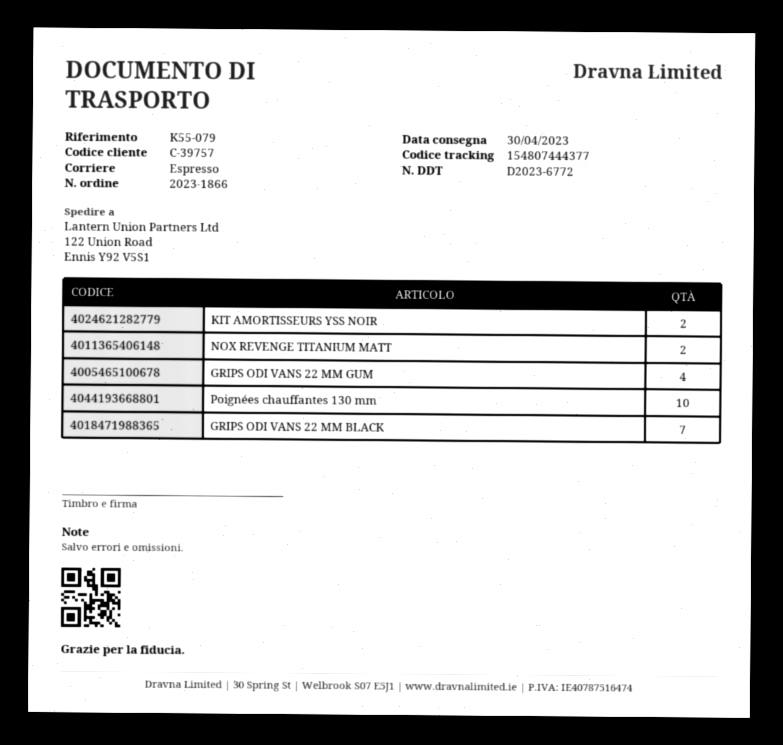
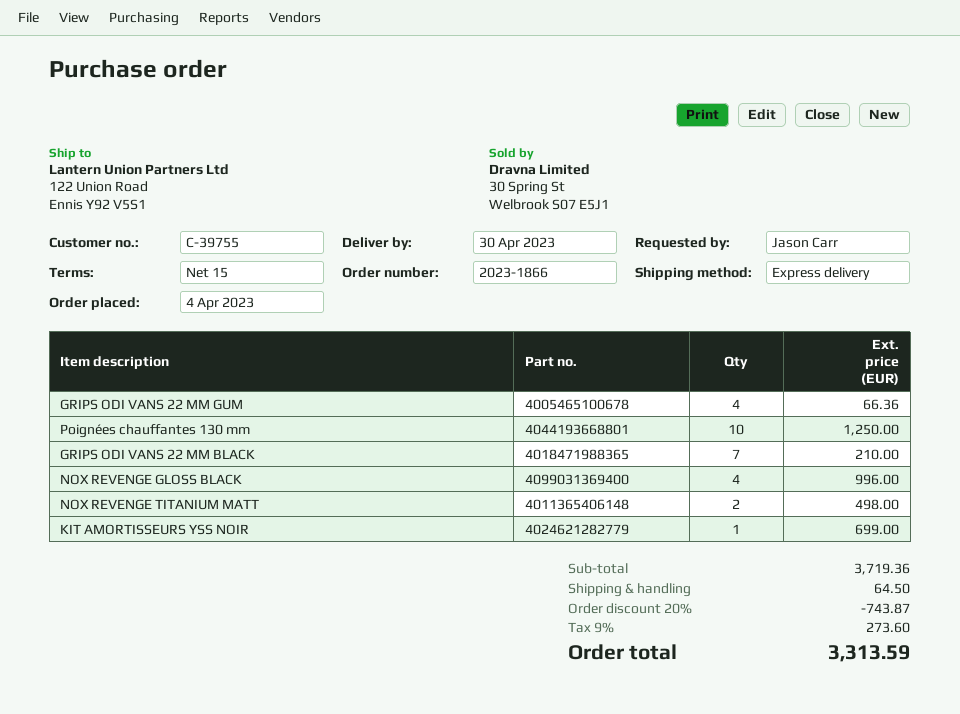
customer number: C-39757 -> C-39755
KIT AMORTISSEURS YSS NOIR: 2 -> 1
NOX REVENGE GLOSS BLACK: none -> 4

